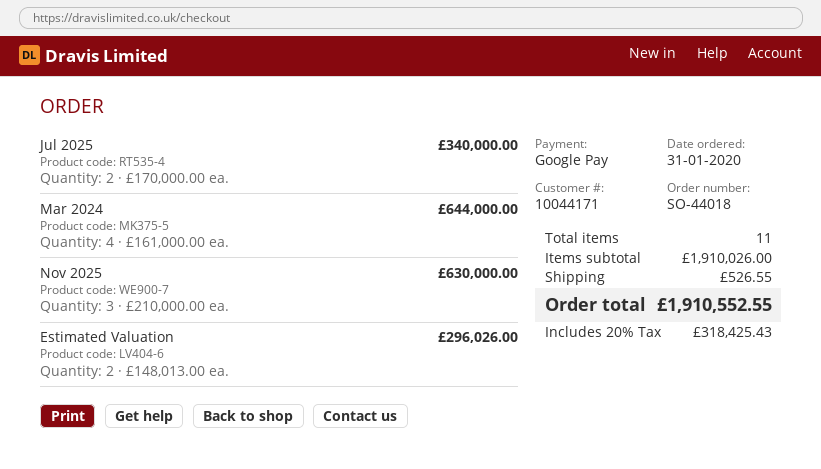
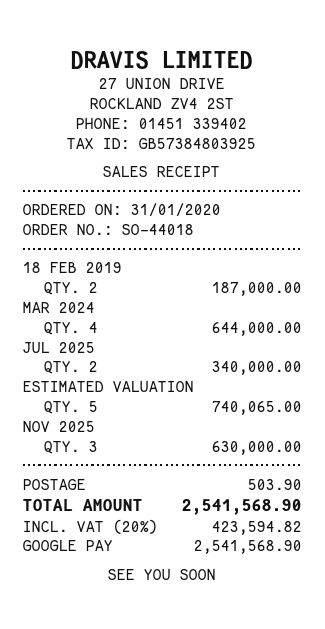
Estimated Valuation: 2 for 296026.00 -> 5 for 740065.00
18 FEB 2019: none -> 2 for 187000.00
shipping: 526.55 -> 503.90
tax: 20% = 318425.43 -> 20% = 423594.82
total: 1910552.55 -> 2541568.90

